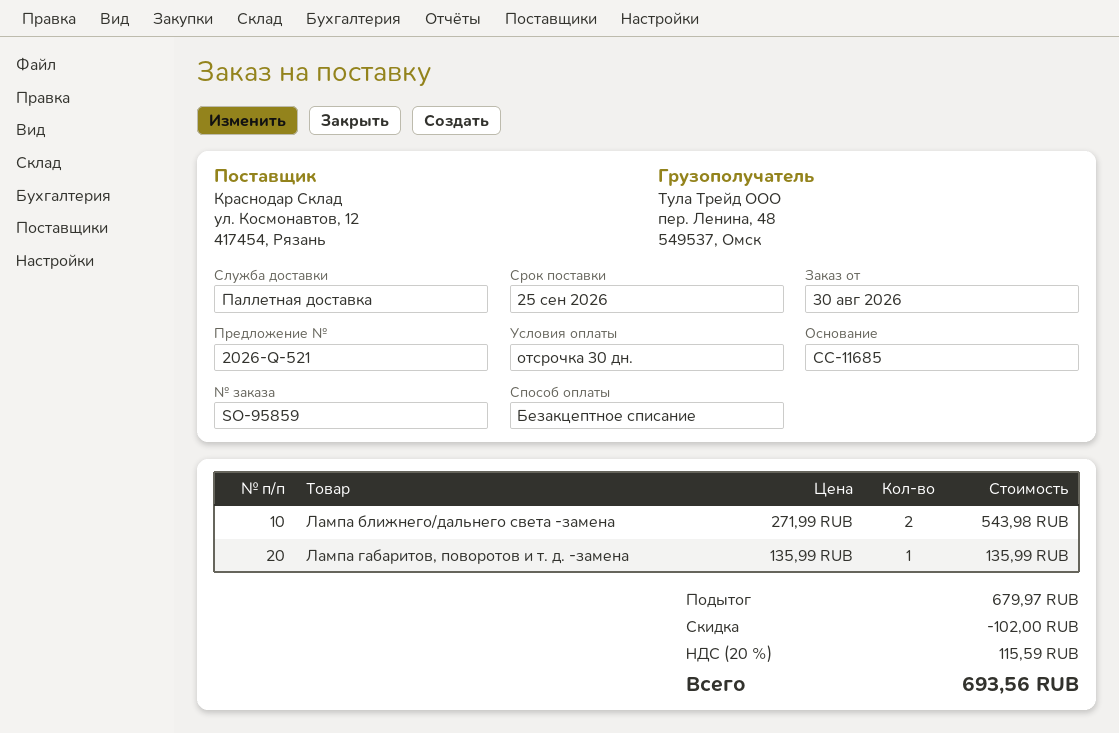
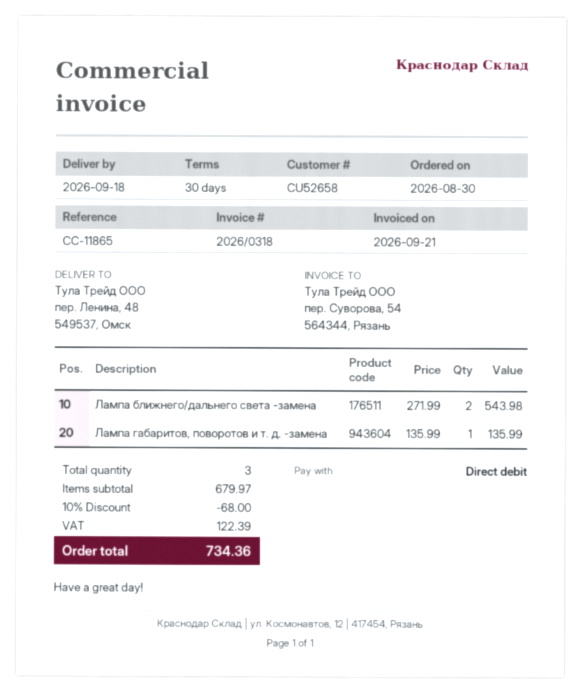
delivery date: 2026-09-25 -> 2026-09-18
reference: CC-11685 -> CC-11865
discount: 102.00 -> 68.00
tax: 115.59 -> 122.39
total: 693.56 -> 734.36

